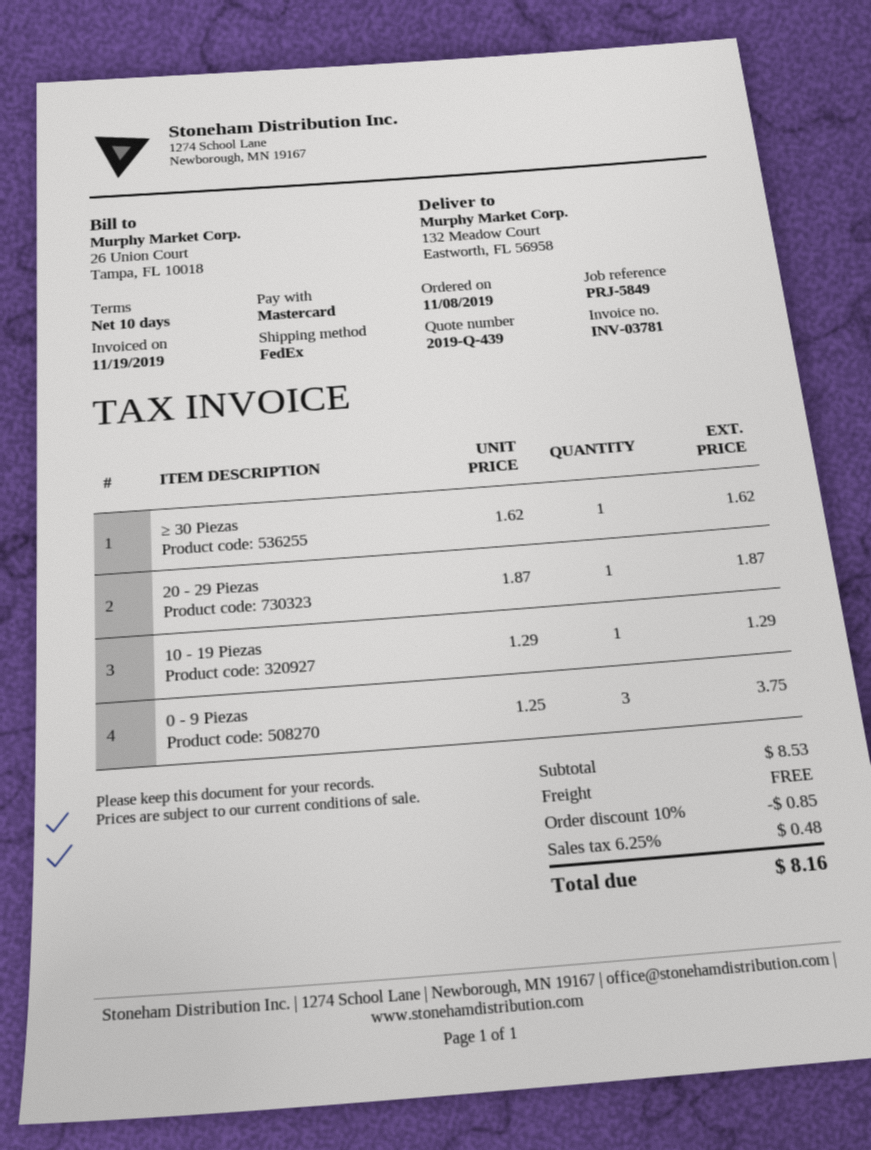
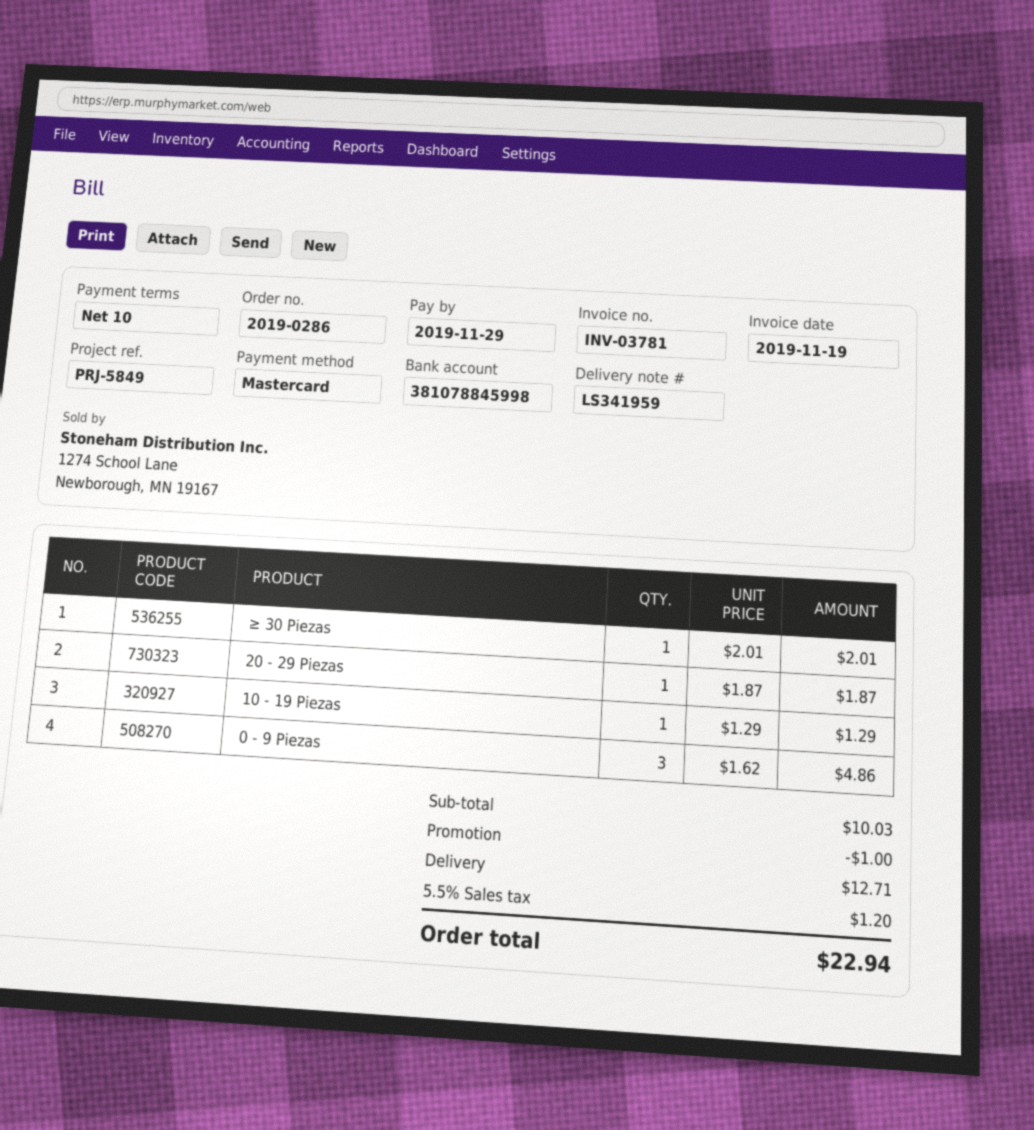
≥ 30 Piezas: 1 x 1.62 = 1.62 -> 1 x 2.01 = 2.01
0 - 9 Piezas: 3 x 1.25 = 3.75 -> 3 x 1.62 = 4.86
subtotal: 8.53 -> 10.03
discount: 0.85 -> 1.00
shipping: 0.00 -> 12.71
tax: 6.25% = 0.48 -> 5.5% = 1.20
total: 8.16 -> 22.94

